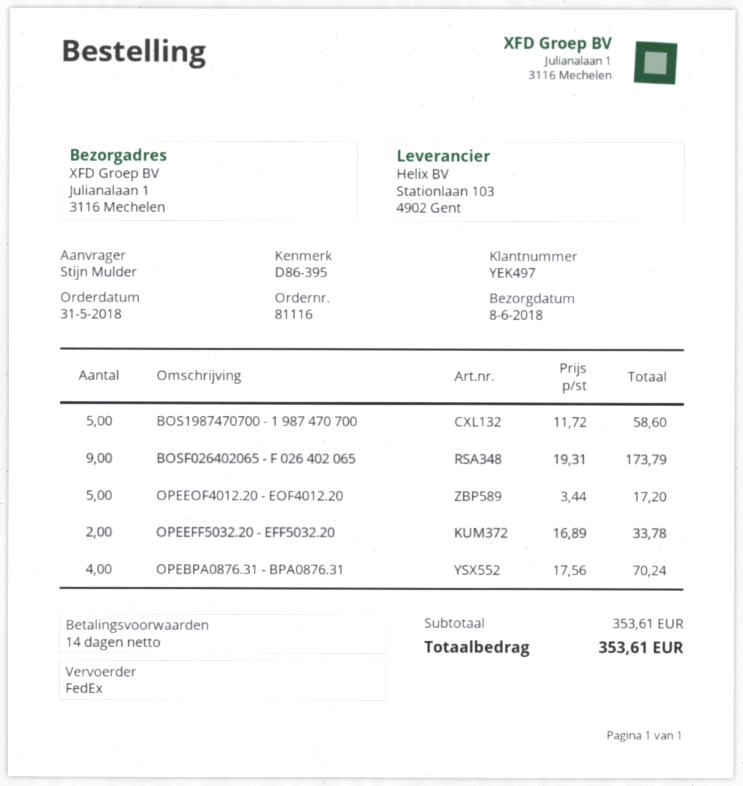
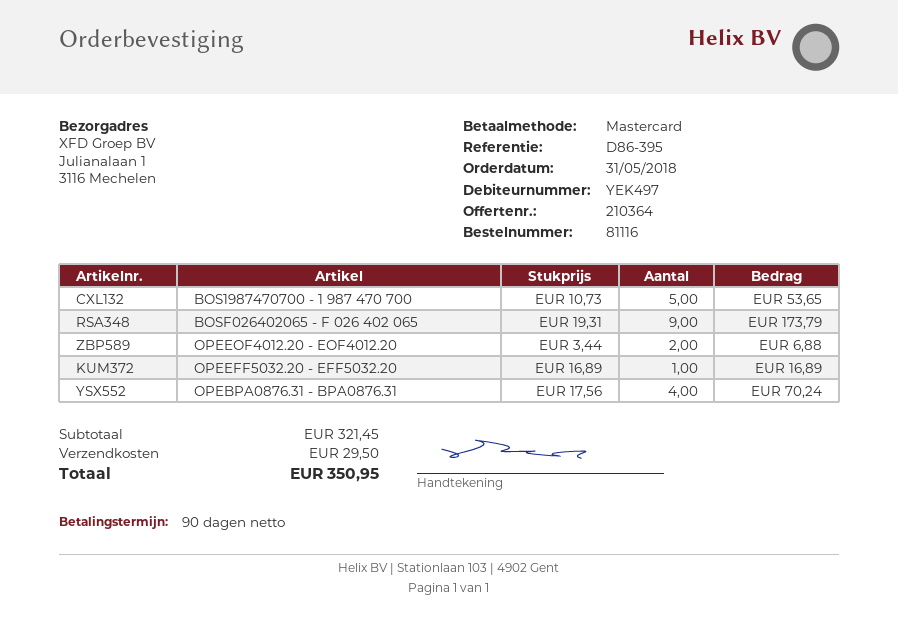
payment terms: 14 days -> 90 days
BOS1987470700 - 1 987 470 700: 5 x 11.72 = 58.60 -> 5 x 10.73 = 53.65
OPEEOF4012.20 - EOF4012.20: 5 x 3.44 = 17.20 -> 2 x 3.44 = 6.88
OPEEFF5032.20 - EFF5032.20: 2 x 16.89 = 33.78 -> 1 x 16.89 = 16.89
subtotal: 353.61 -> 321.45
shipping: none -> 29.50
total: 353.61 -> 350.95

